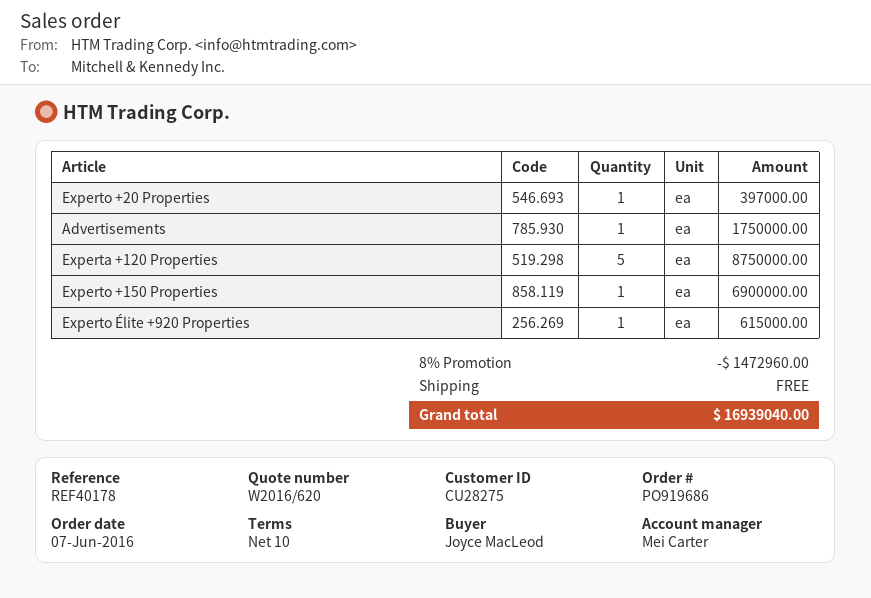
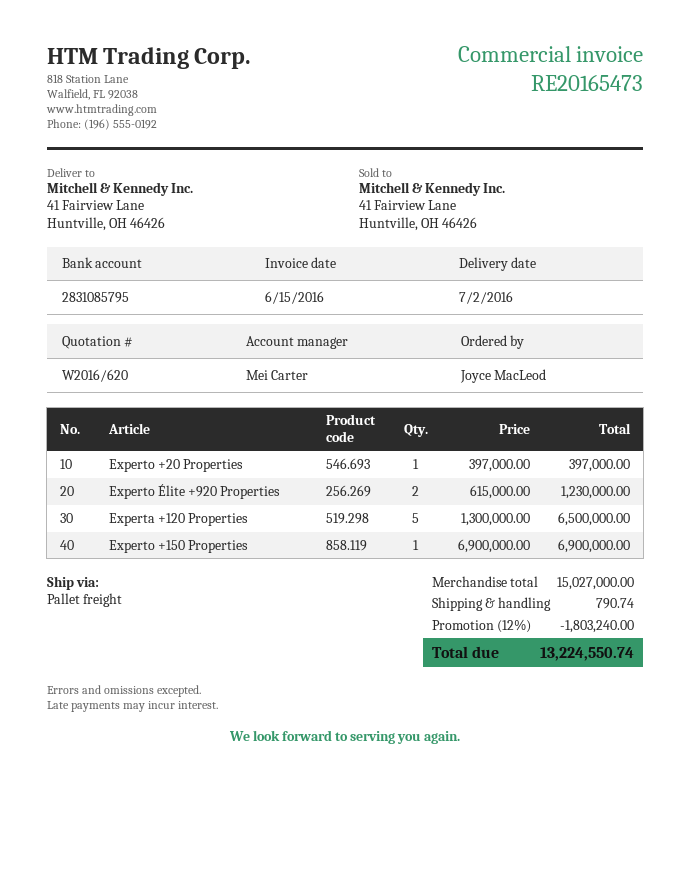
Advertisements: 1 for 1750000.00 -> none
Experta +120 Properties: 5 for 8750000.00 -> 5 for 6500000.00
Experto Élite +920 Properties: 1 for 615000.00 -> 2 for 1230000.00
discount: 8% = 1472960.00 -> 12% = 1803240.00
shipping: 0.00 -> 790.74
total: 16939040.00 -> 13224550.74

